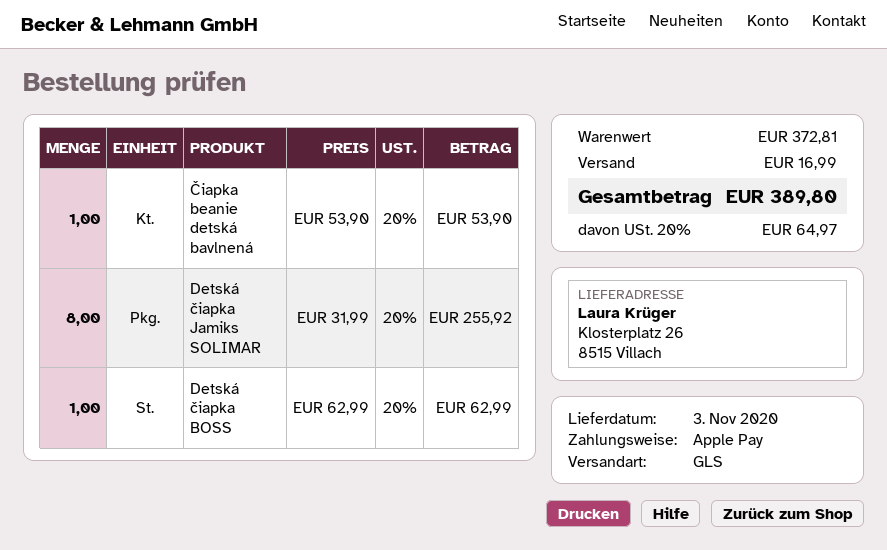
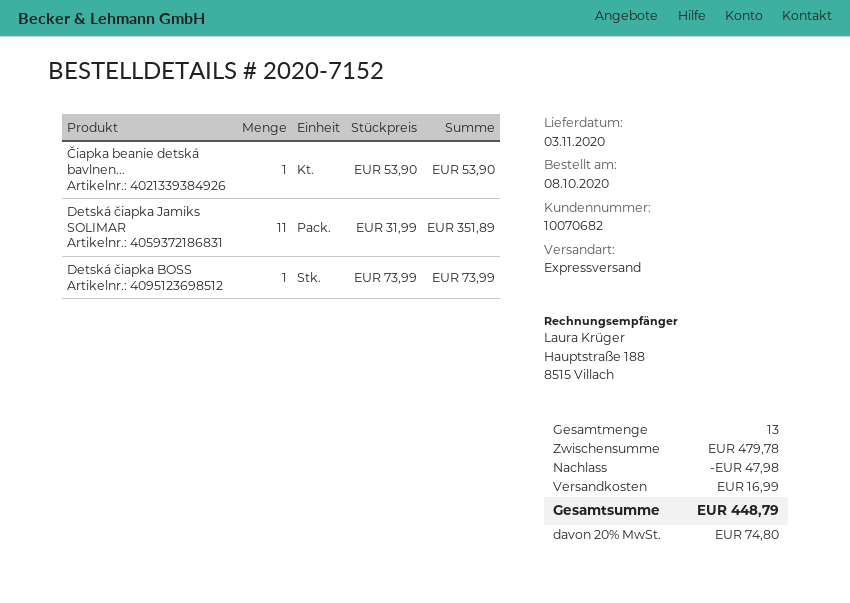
shipping method: GLS -> express
Detská čiapka Jamiks SOLIMAR: 8 x 31.99 = 255.92 -> 11 x 31.99 = 351.89
Detská čiapka BOSS: 1 x 62.99 = 62.99 -> 1 x 73.99 = 73.99
subtotal: 372.81 -> 479.78
discount: none -> 47.98
tax: 20% = 64.97 -> 20% = 74.80
total: 389.80 -> 448.79

